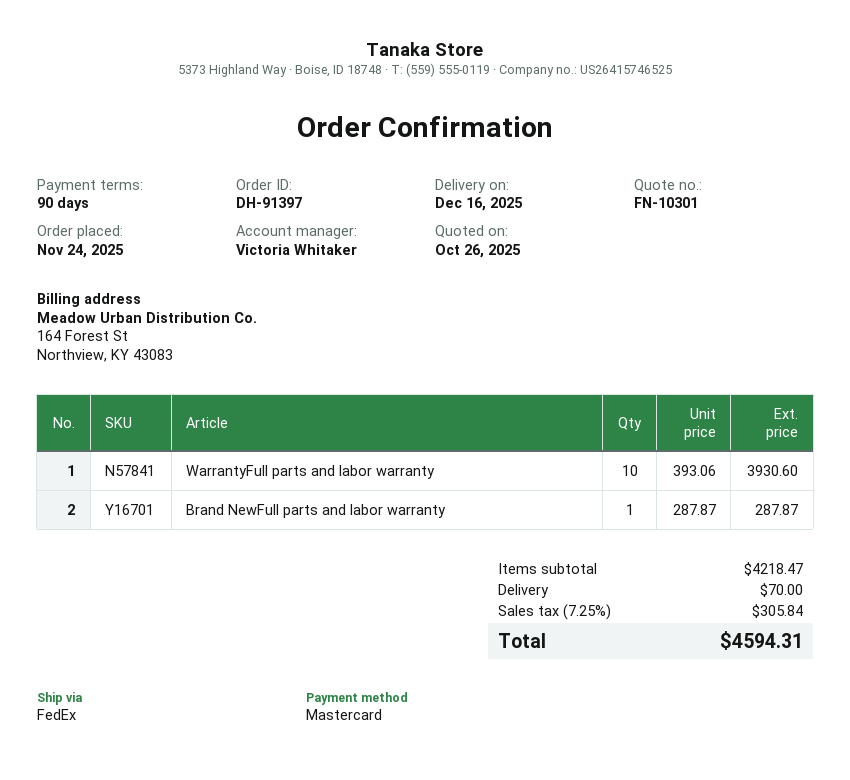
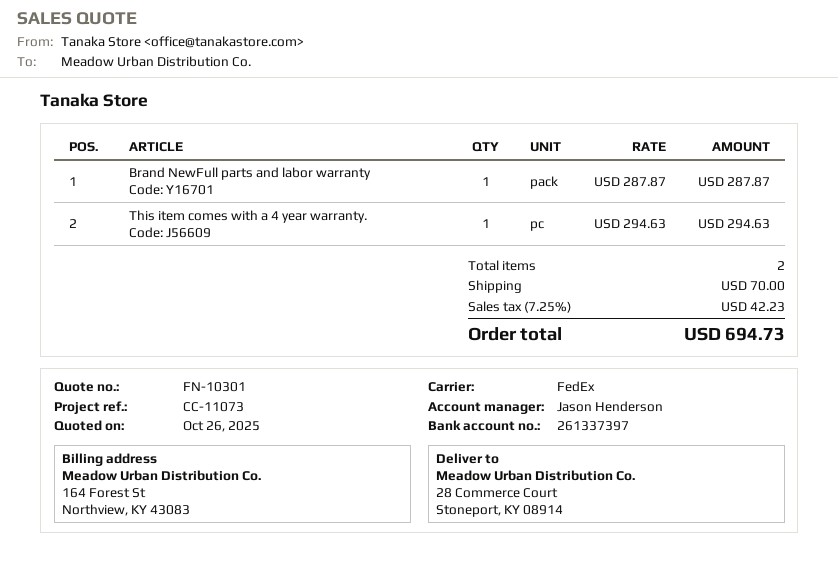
sales rep: Victoria Whitaker -> Jason Henderson
WarrantyFull parts and labor warranty: 10 x 393.06 = 3930.60 -> none
This item comes with a 4 year warranty.: none -> 1 x 294.63 = 294.63
tax: 7.25% = 305.84 -> 7.25% = 42.23
total: 4594.31 -> 694.73

